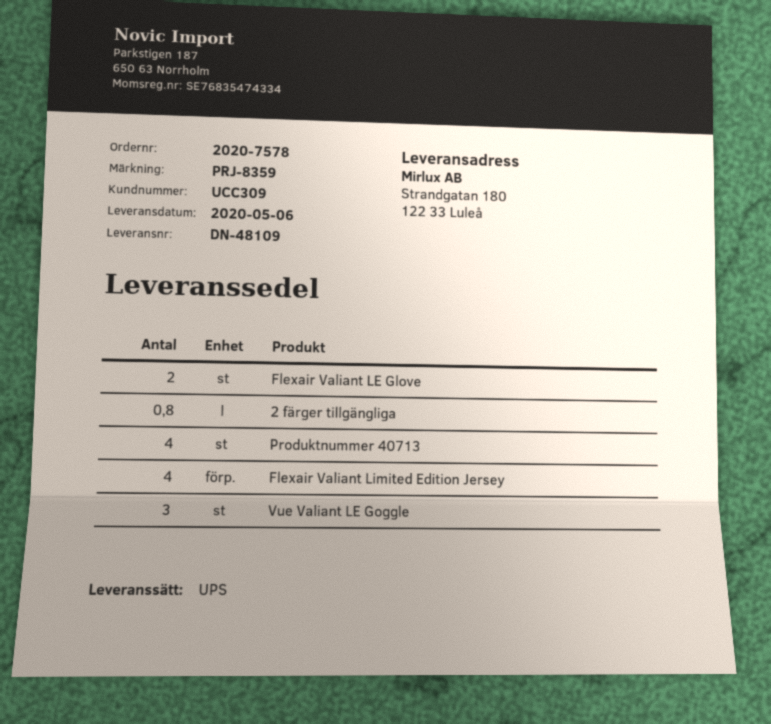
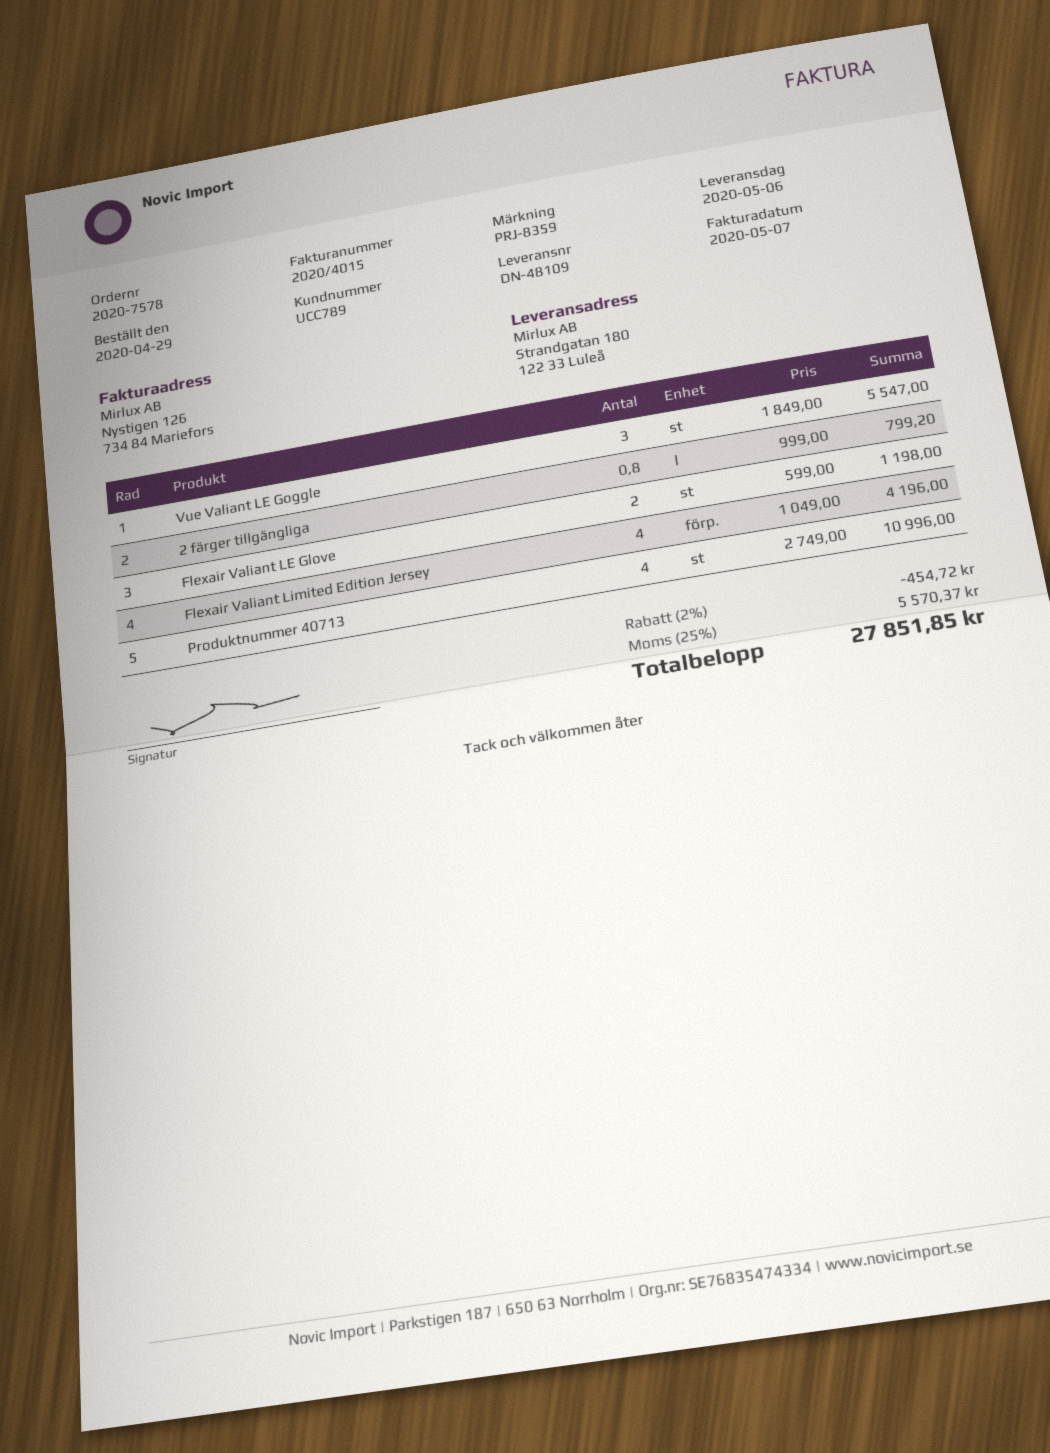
customer number: UCC309 -> UCC789

